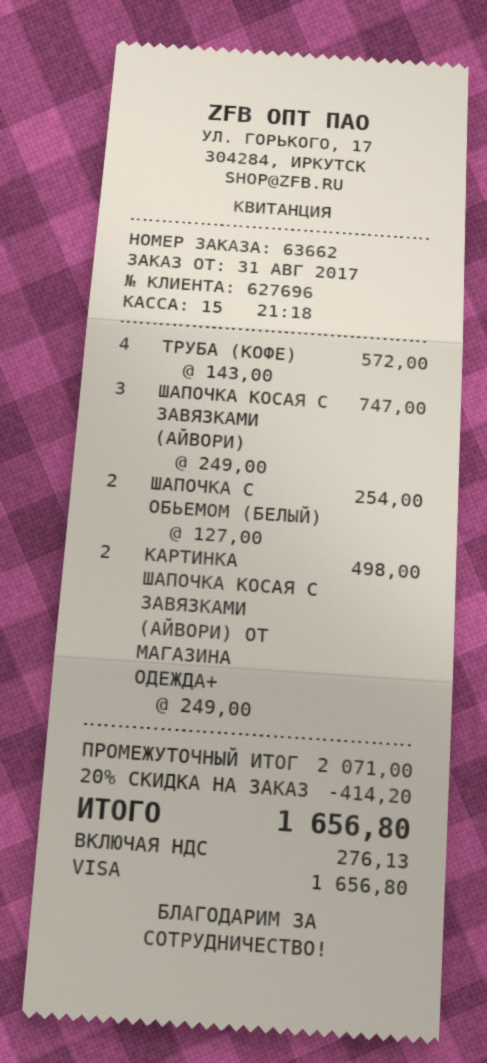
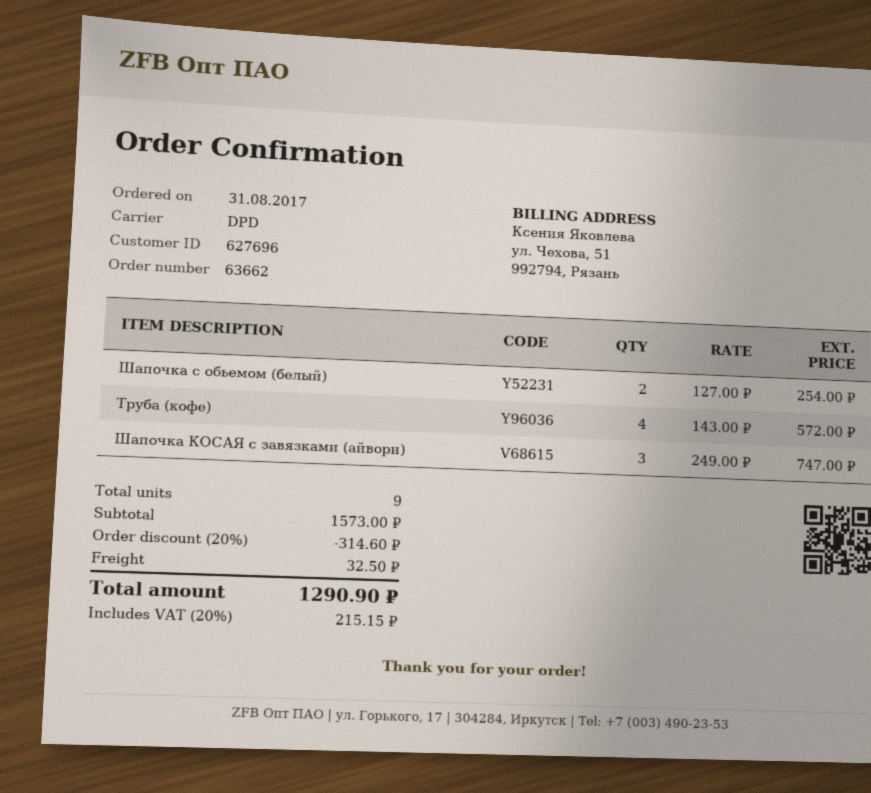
КАРТИНКА ШАПОЧКА КОСАЯ С ЗАВЯЗКАМИ (АЙВОРИ) ОТ МАГАЗИНА ОДЕЖДА+: 2 x 249.00 = 498.00 -> none
subtotal: 2071.00 -> 1573.00
discount: 20% = 414.20 -> 20% = 314.60
shipping: none -> 32.50
tax: 276.13 -> 215.15
total: 1656.80 -> 1290.90

